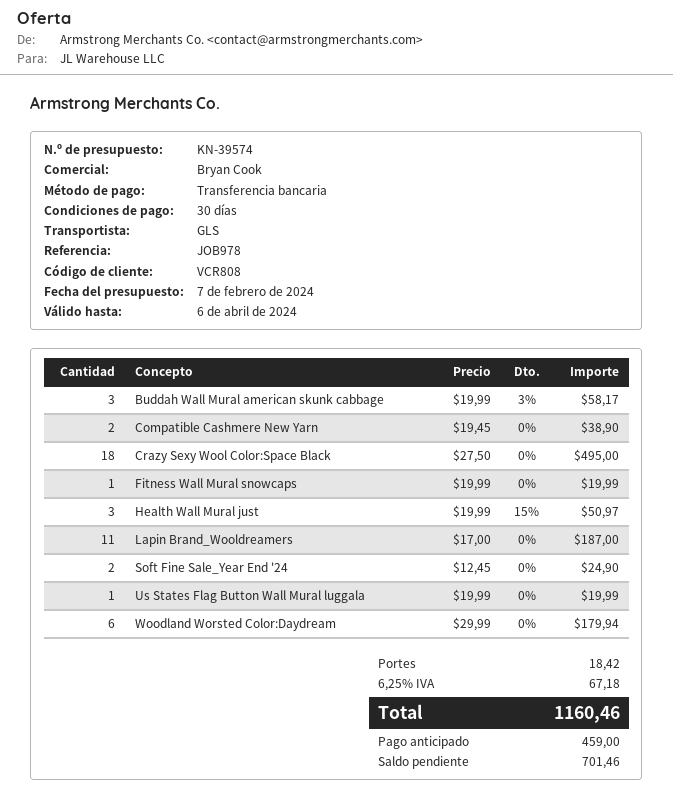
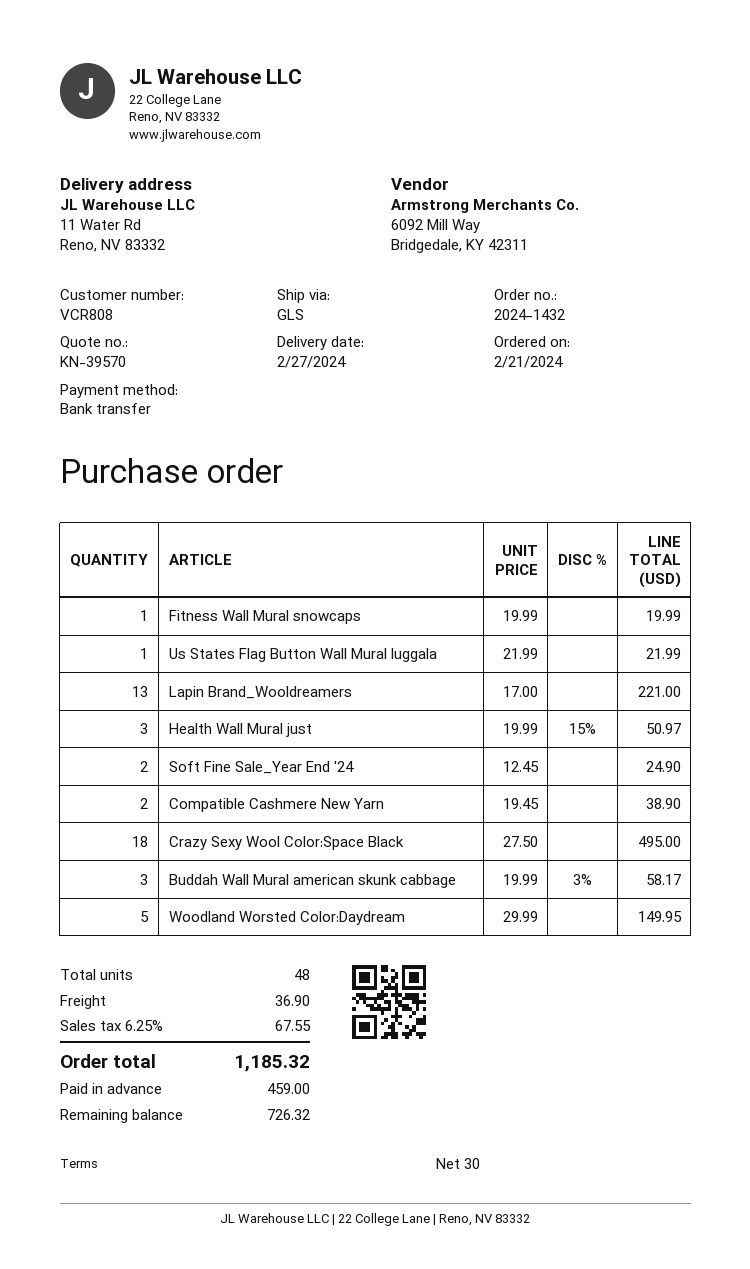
quote number: KN-39574 -> KN-39570
Lapin Brand_Wooldreamers: 11 x 17.00 = 187.00 -> 13 x 17.00 = 221.00
Us States Flag Button Wall Mural luggala: 1 x 19.99 = 19.99 -> 1 x 21.99 = 21.99
Woodland Worsted Color:Daydream: 6 x 29.99 = 179.94 -> 5 x 29.99 = 149.95
shipping: 18.42 -> 36.90
tax: 6.25% = 67.18 -> 6.25% = 67.55
total: 1160.46 -> 1185.32
balance: 701.46 -> 726.32

